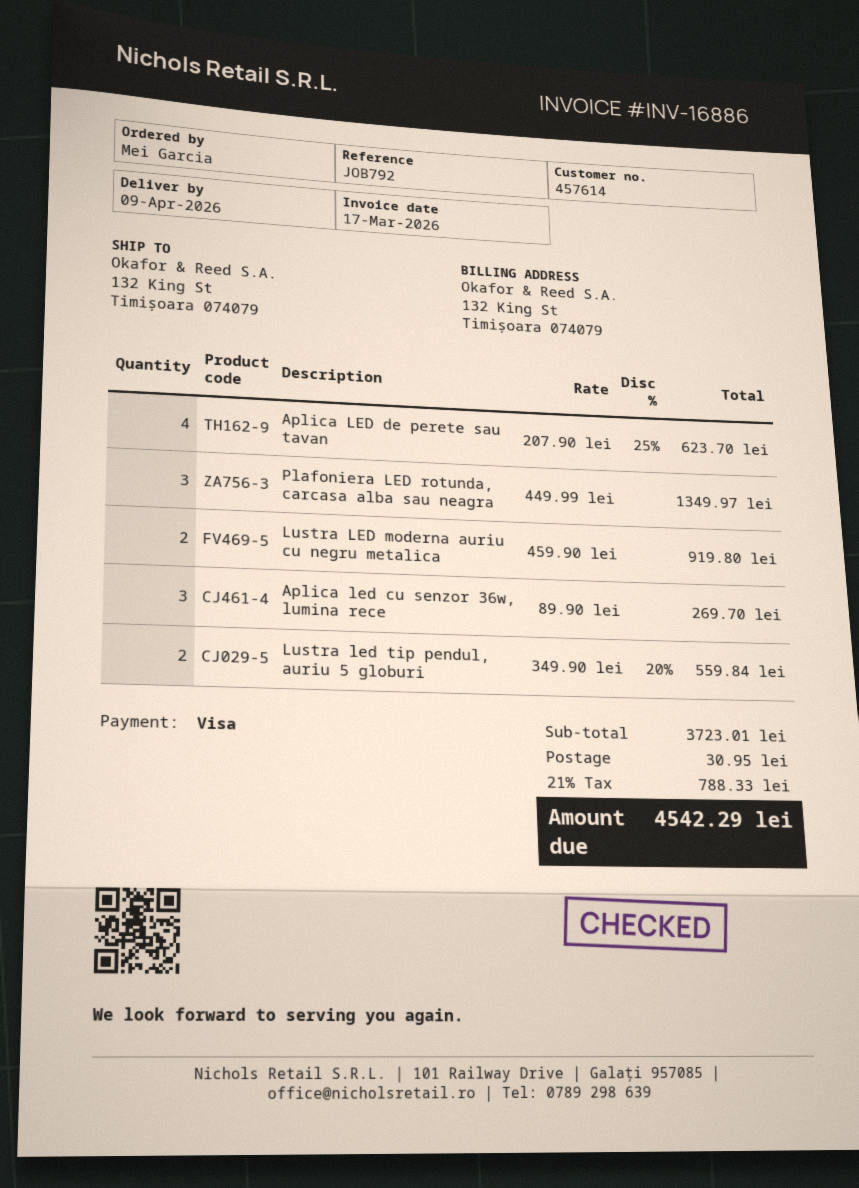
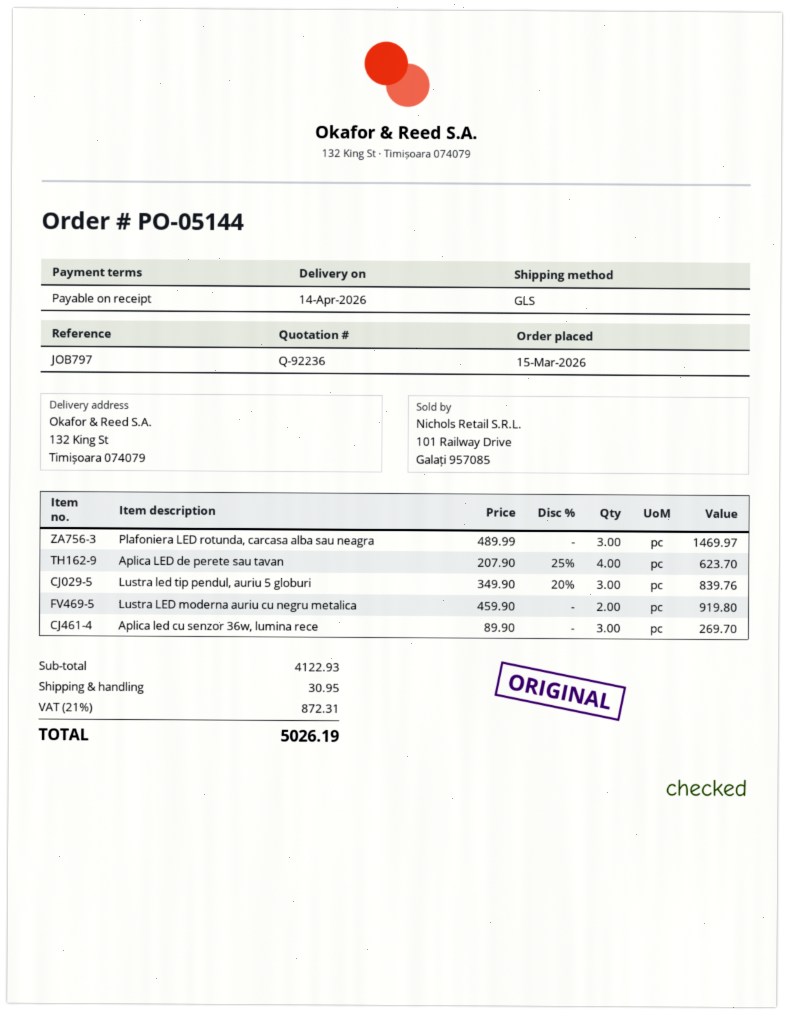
delivery date: 2026-04-09 -> 2026-04-14
reference: JOB792 -> JOB797
Plafoniera LED rotunda, carcasa alba sau neagra: 3 x 449.99 = 1349.97 -> 3 x 489.99 = 1469.97
Lustra led tip pendul, auriu 5 globuri: 2 x 349.90 - 20% = 559.84 -> 3 x 349.90 - 20% = 839.76
subtotal: 3723.01 -> 4122.93
tax: 21% = 788.33 -> 21% = 872.31
total: 4542.29 -> 5026.19

